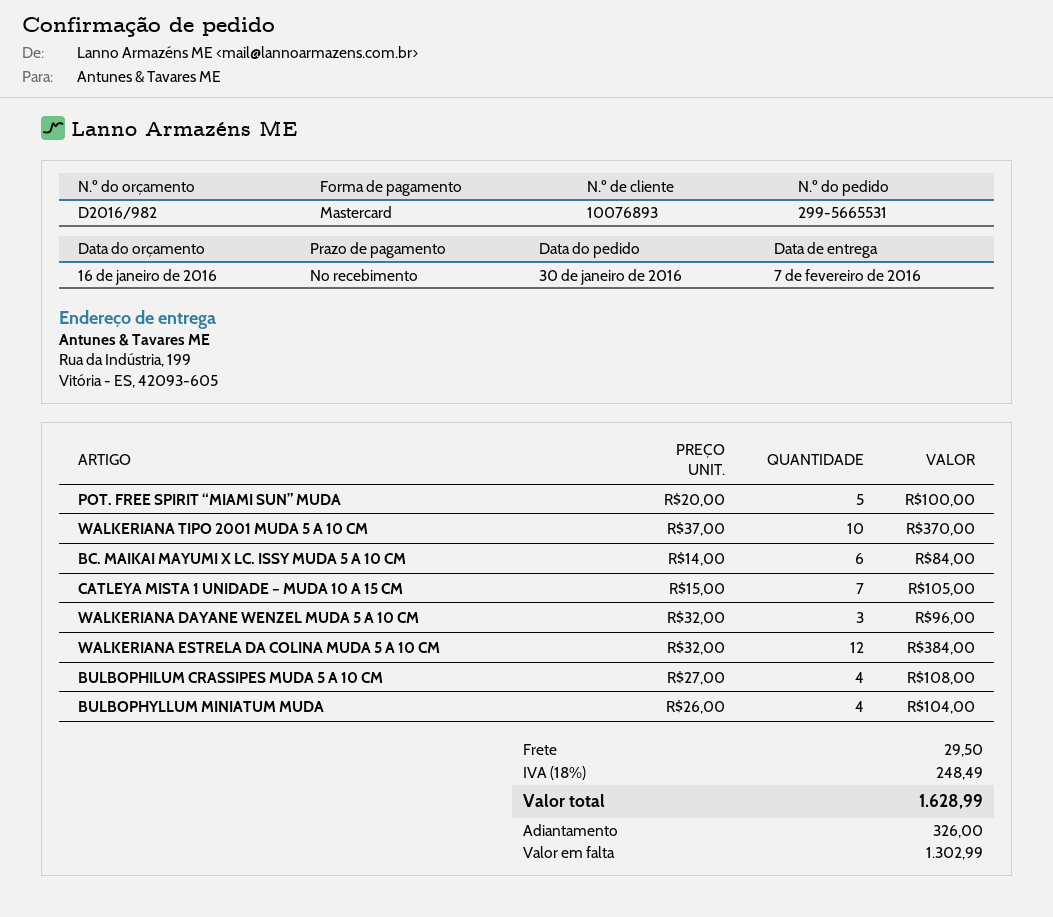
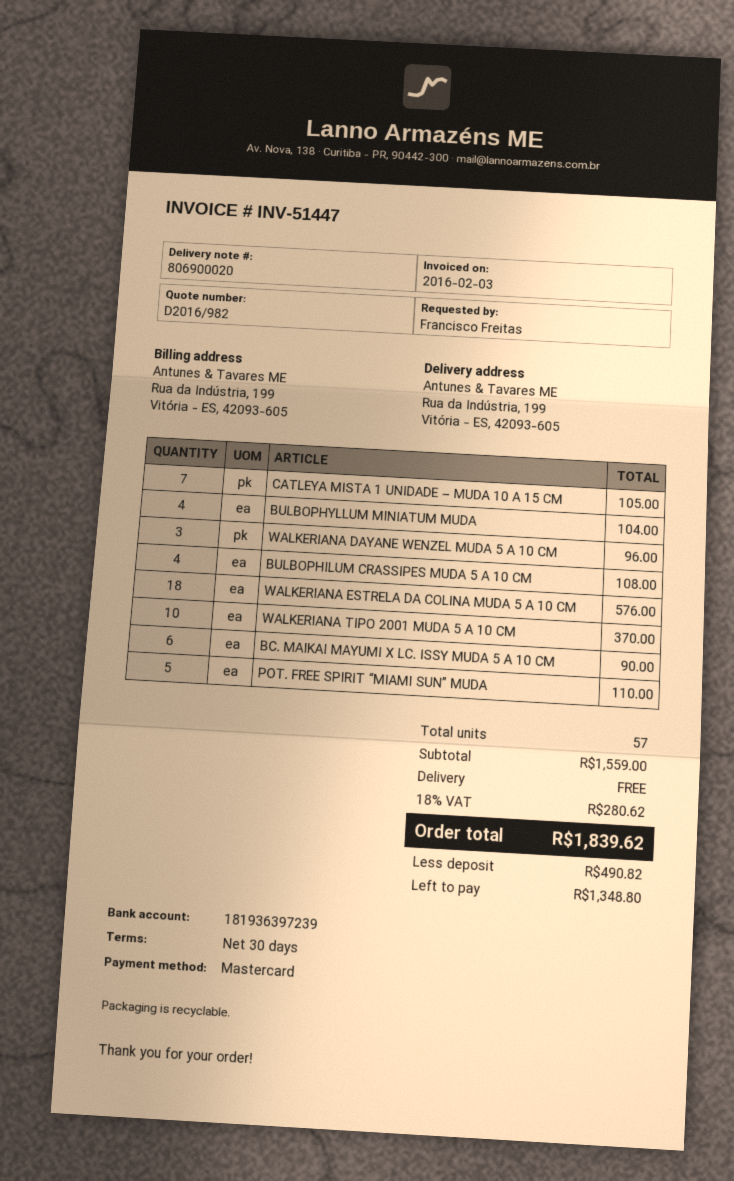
payment terms: on receipt -> 30 days
POT. FREE SPIRIT “MIAMI SUN” MUDA: 5 for 100.00 -> 5 for 110.00
BC. MAIKAI MAYUMI X LC. ISSY MUDA 5 A 10 CM: 6 for 84.00 -> 6 for 90.00
WALKERIANA ESTRELA DA COLINA MUDA 5 A 10 CM: 12 for 384.00 -> 18 for 576.00
shipping: 29.50 -> 0.00
tax: 18% = 248.49 -> 18% = 280.62
total: 1628.99 -> 1839.62
deposit: 326.00 -> 490.82
balance: 1302.99 -> 1348.80

